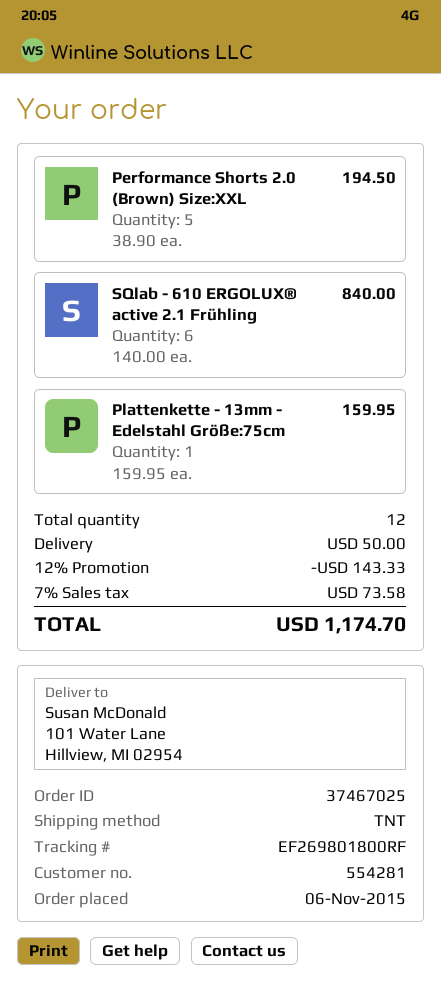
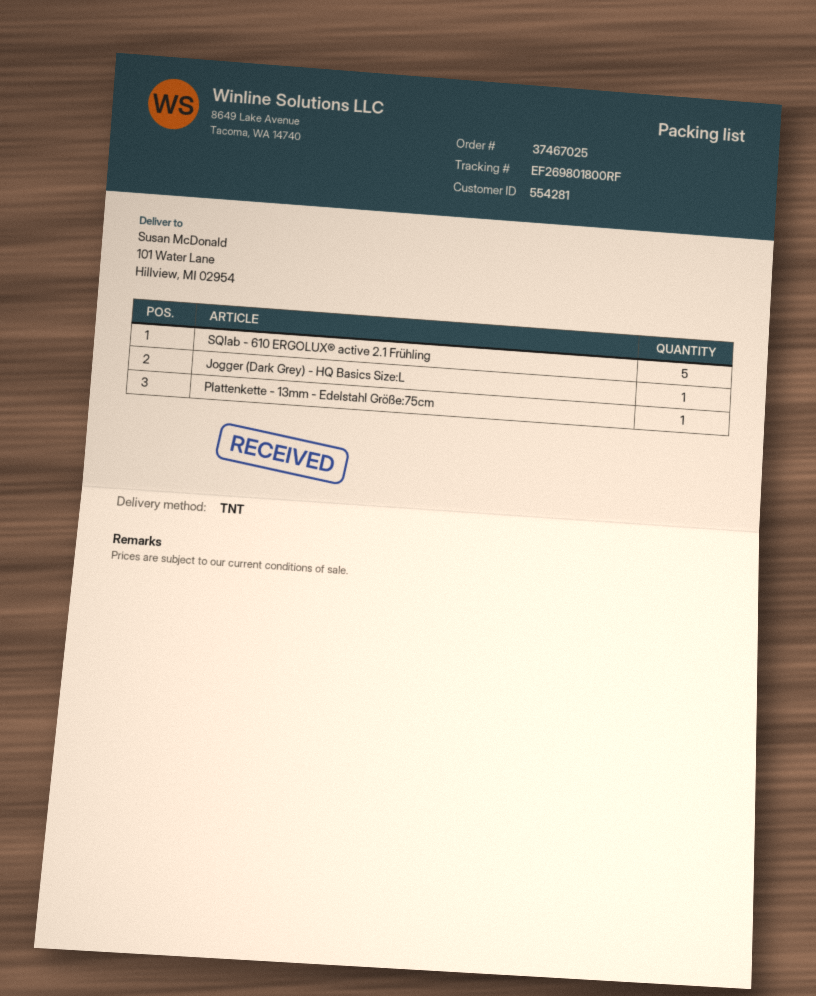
Performance Shorts 2.0 (Brown) Size:XXL: 5 -> none
SQlab - 610 ERGOLUX® active 2.1 Frühling: 6 -> 5
Jogger (Dark Grey) - HQ Basics Size:L: none -> 1

